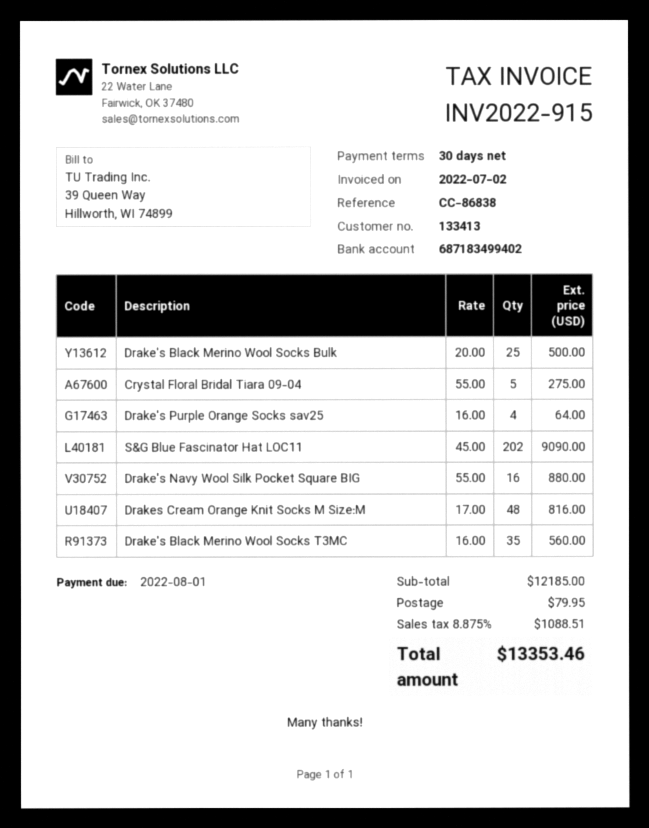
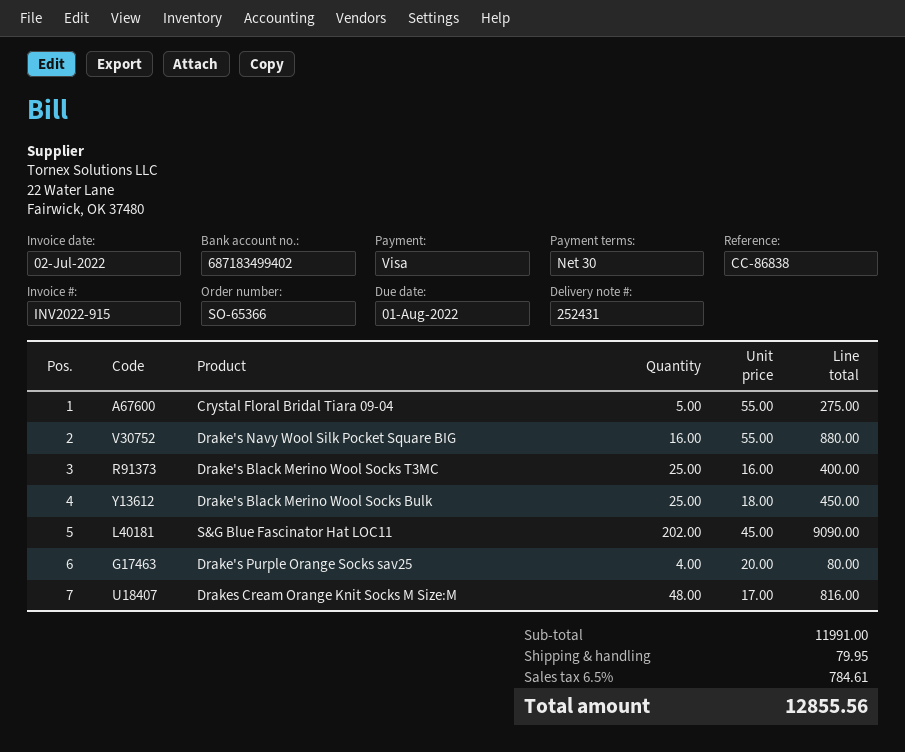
Drake's Black Merino Wool Socks Bulk: 25 x 20.00 = 500.00 -> 25 x 18.00 = 450.00
Drake's Purple Orange Socks sav25: 4 x 16.00 = 64.00 -> 4 x 20.00 = 80.00
Drake's Black Merino Wool Socks T3MC: 35 x 16.00 = 560.00 -> 25 x 16.00 = 400.00
subtotal: 12185.00 -> 11991.00
tax: 8.875% = 1088.51 -> 6.5% = 784.61
total: 13353.46 -> 12855.56

